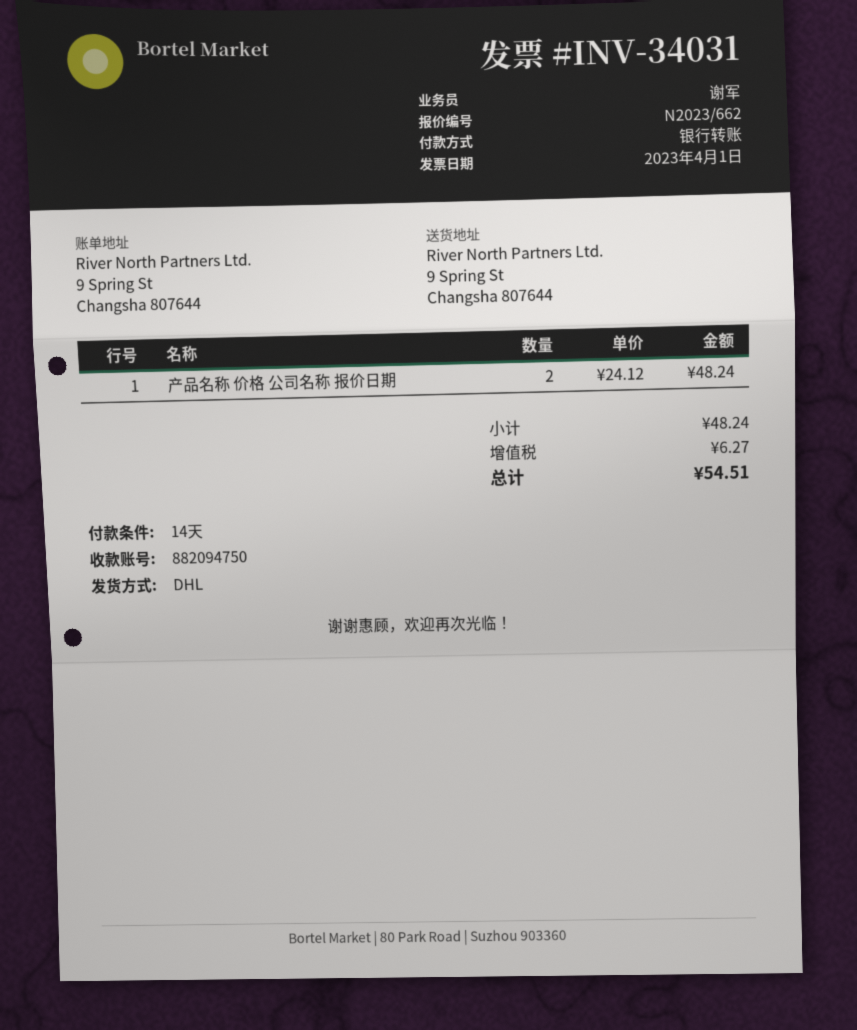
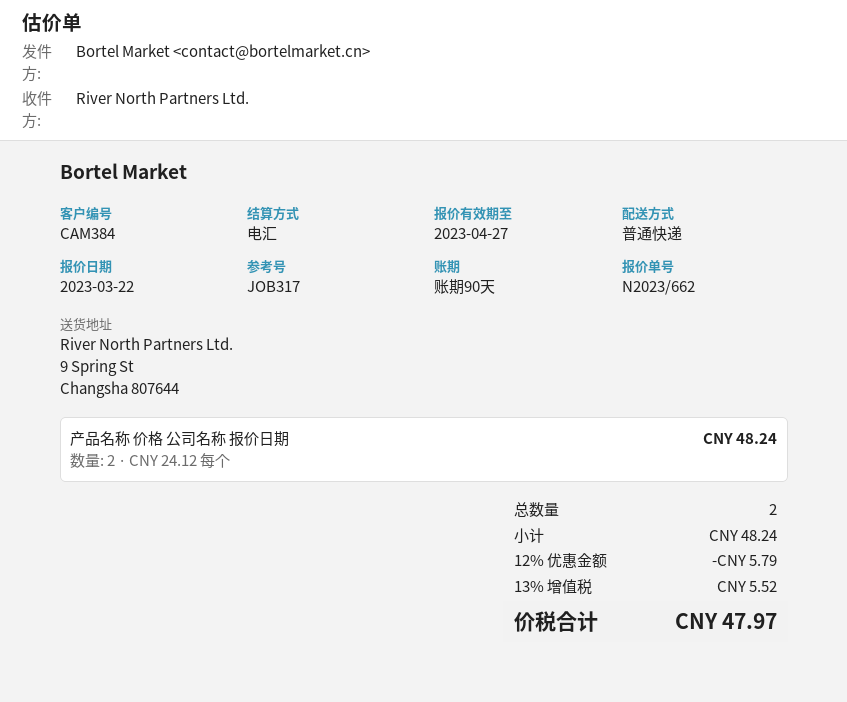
payment terms: 14 days -> 90 days
shipping method: DHL -> standard
discount: none -> 12% = 5.79
tax: 6.27 -> 5.52
total: 54.51 -> 47.97

